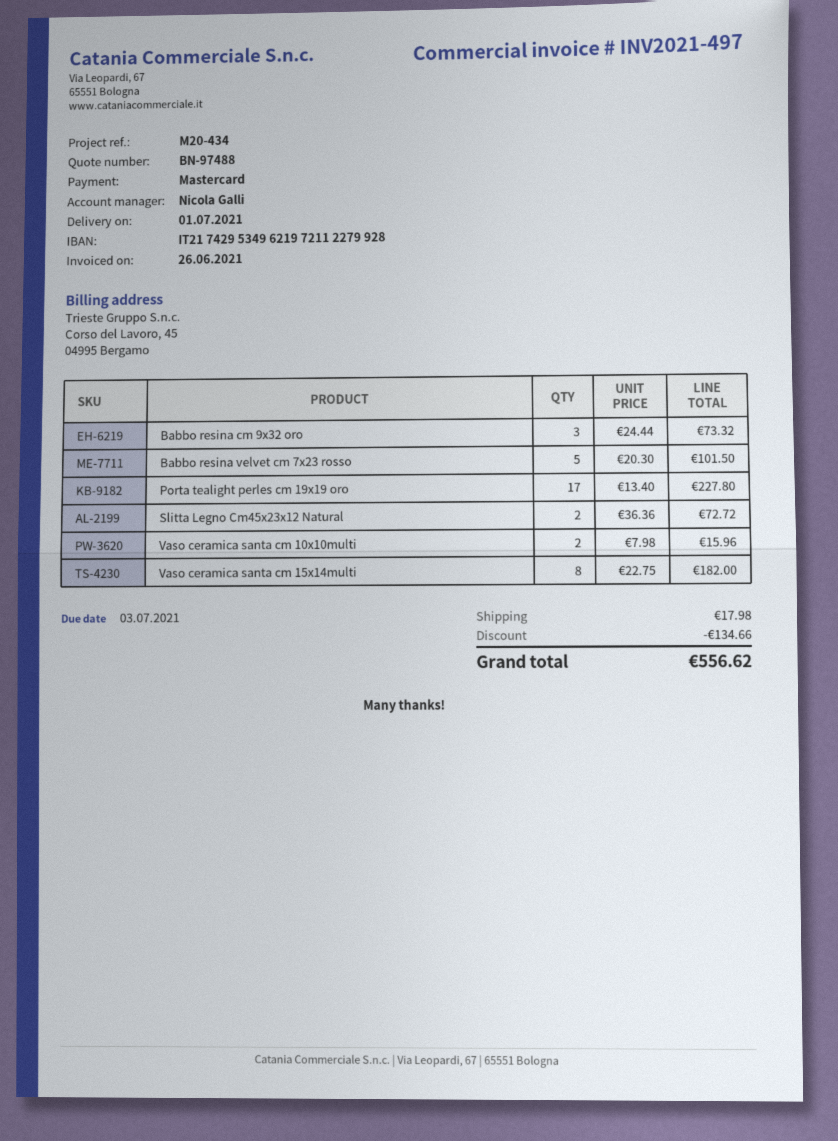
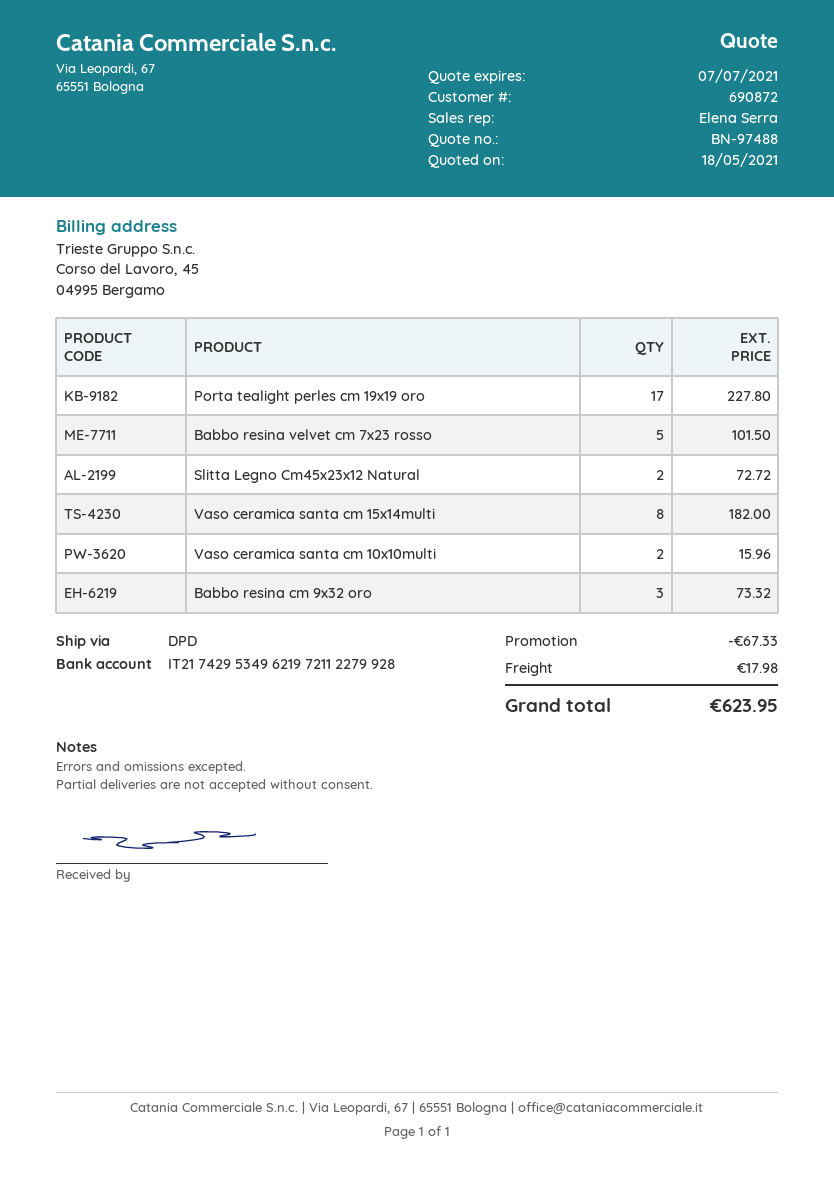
sales rep: Nicola Galli -> Elena Serra
discount: 134.66 -> 67.33
total: 556.62 -> 623.95

